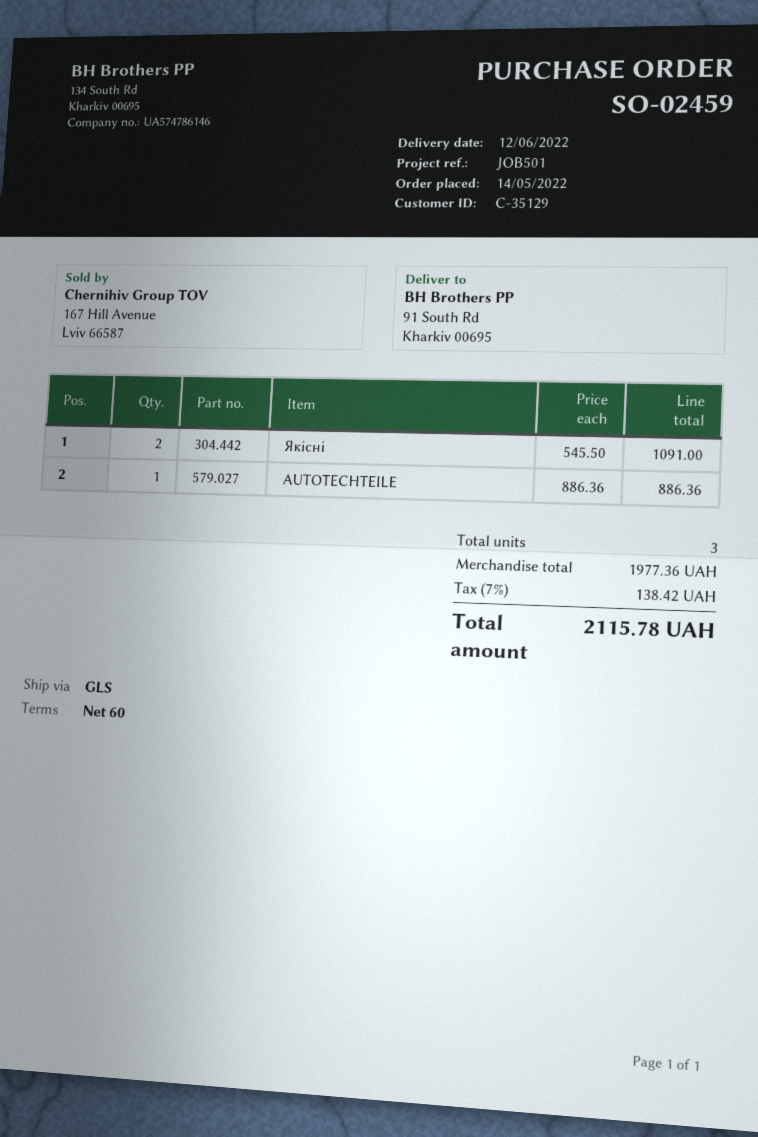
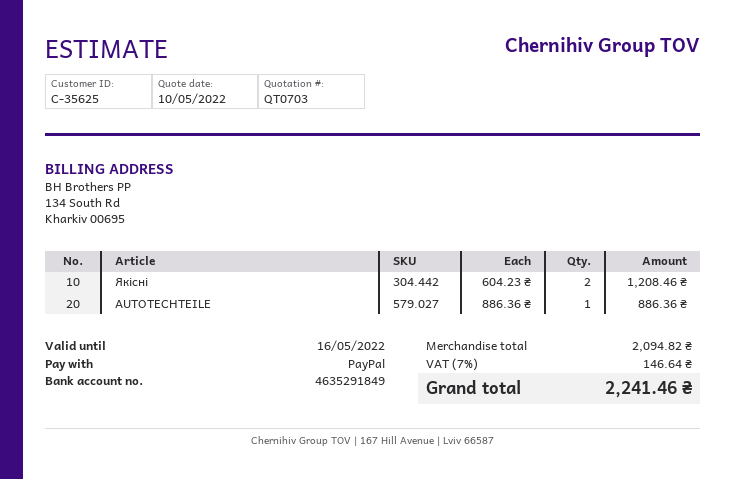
customer number: C-35129 -> C-35625
Якісні: 2 x 545.50 = 1091.00 -> 2 x 604.23 = 1208.46
subtotal: 1977.36 -> 2094.82
tax: 7% = 138.42 -> 7% = 146.64
total: 2115.78 -> 2241.46

